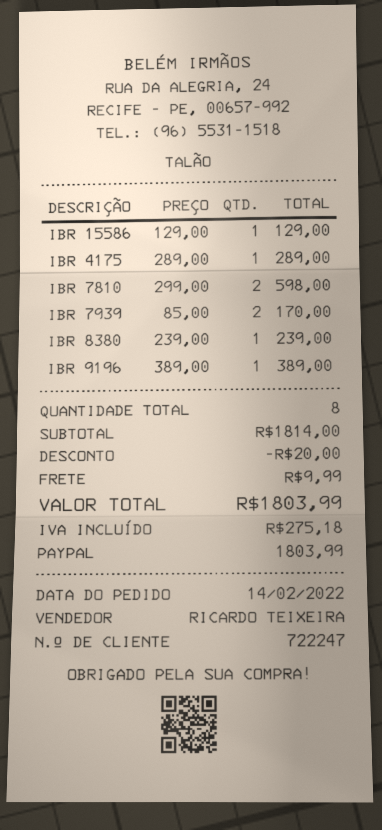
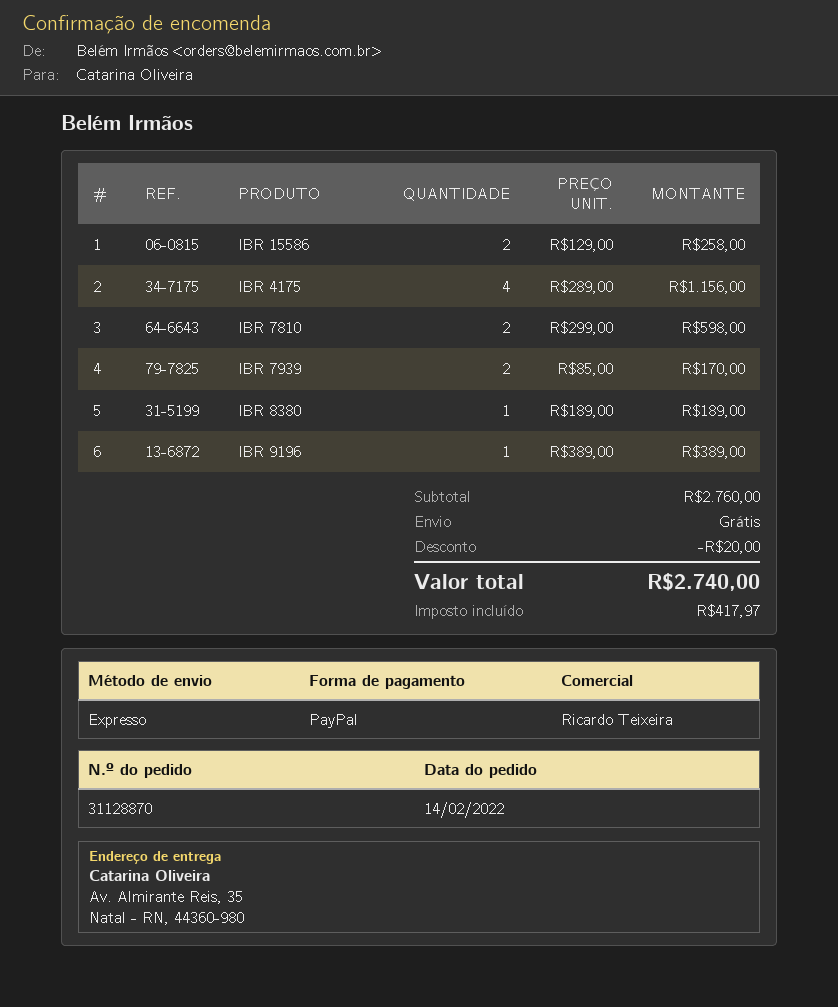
IBR 15586: 1 x 129.00 = 129.00 -> 2 x 129.00 = 258.00
IBR 4175: 1 x 289.00 = 289.00 -> 4 x 289.00 = 1156.00
IBR 8380: 1 x 239.00 = 239.00 -> 1 x 189.00 = 189.00
subtotal: 1814.00 -> 2760.00
shipping: 9.99 -> 0.00
tax: 275.18 -> 417.97
total: 1803.99 -> 2740.00

